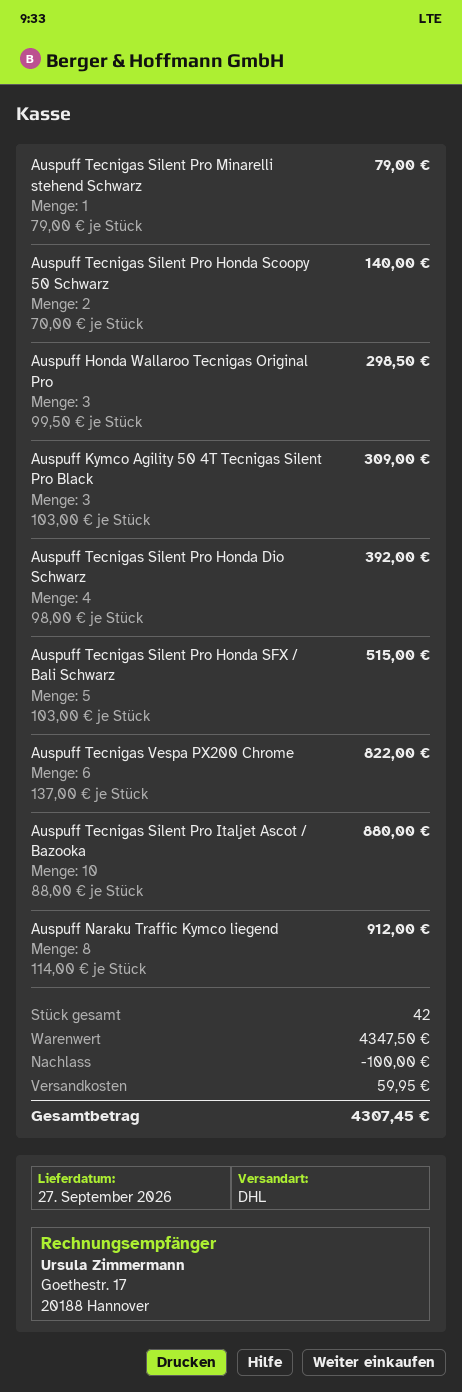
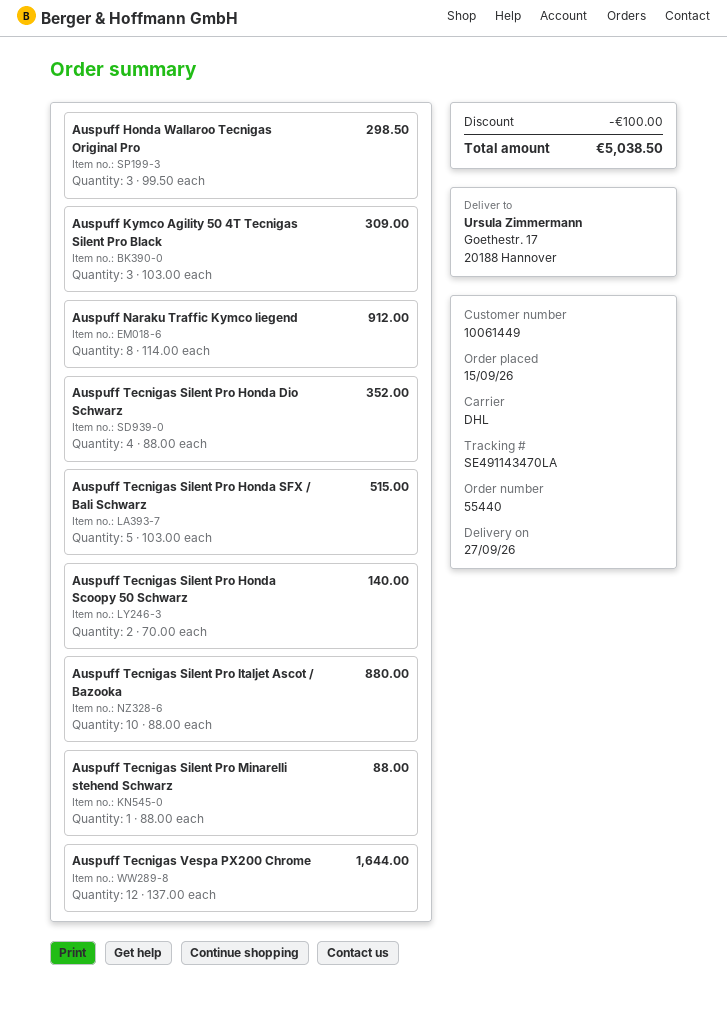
Auspuff Tecnigas Silent Pro Minarelli stehend Schwarz: 1 x 79.00 = 79.00 -> 1 x 88.00 = 88.00
Auspuff Tecnigas Silent Pro Honda Dio Schwarz: 4 x 98.00 = 392.00 -> 4 x 88.00 = 352.00
Auspuff Tecnigas Vespa PX200 Chrome: 6 x 137.00 = 822.00 -> 12 x 137.00 = 1644.00
shipping: 59.95 -> none
total: 4307.45 -> 5038.50

